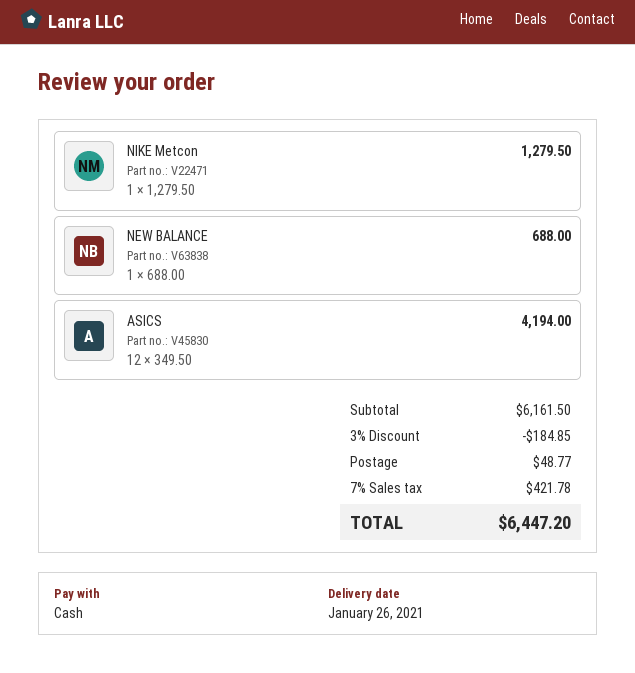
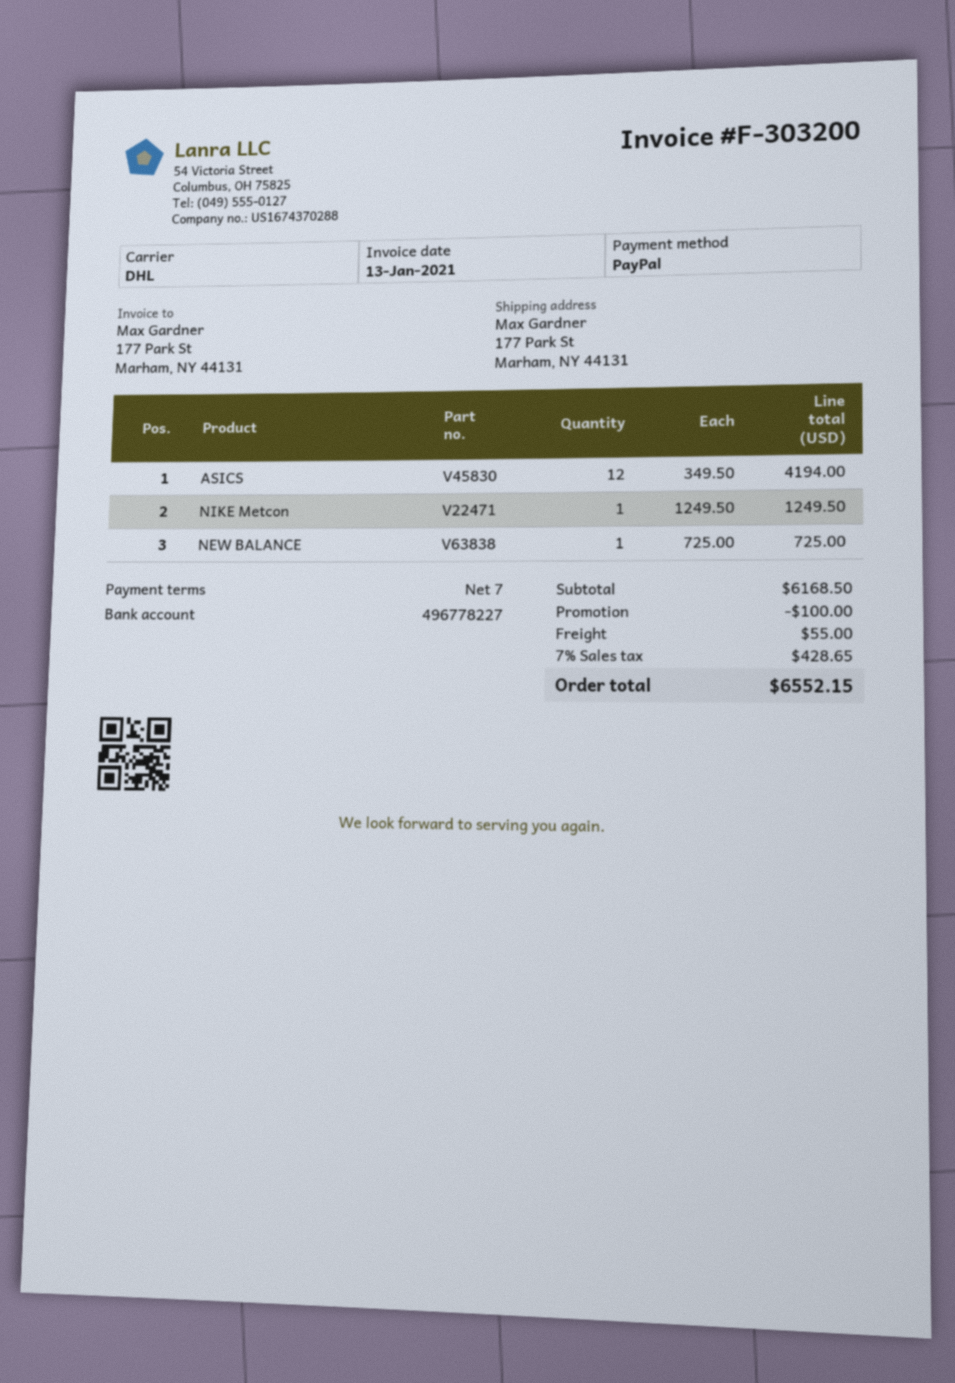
payment method: cash -> PayPal
NIKE Metcon: 1 x 1279.50 = 1279.50 -> 1 x 1249.50 = 1249.50
NEW BALANCE: 1 x 688.00 = 688.00 -> 1 x 725.00 = 725.00
subtotal: 6161.50 -> 6168.50
discount: 184.85 -> 100.00
shipping: 48.77 -> 55.00
tax: 7% = 421.78 -> 7% = 428.65
total: 6447.20 -> 6552.15

